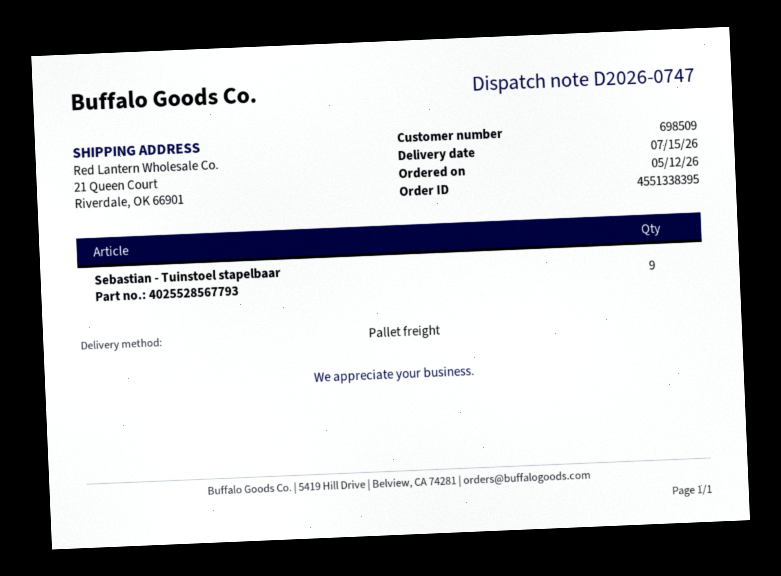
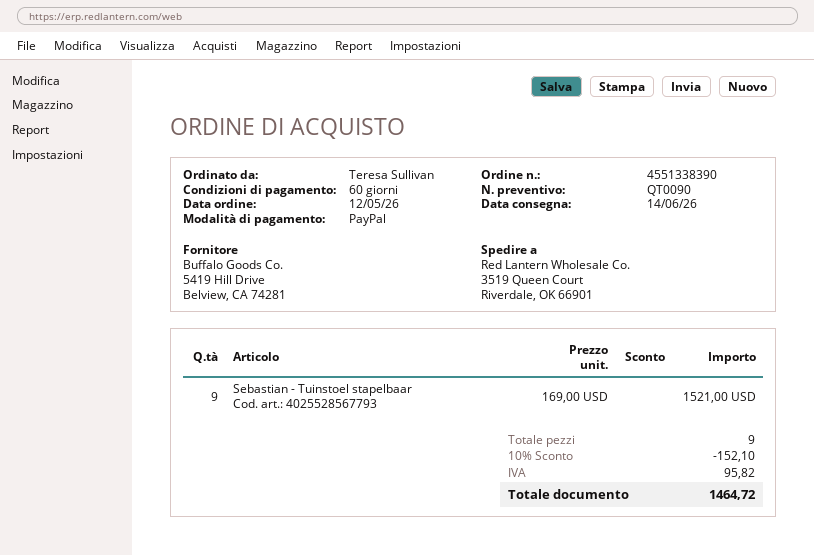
order number: 4551338395 -> 4551338390
delivery date: 2026-07-15 -> 2026-06-14
ship to: 21 Queen Court, Riverdale, OK 66901 -> 3519 Queen Court, Riverdale, OK 66901

